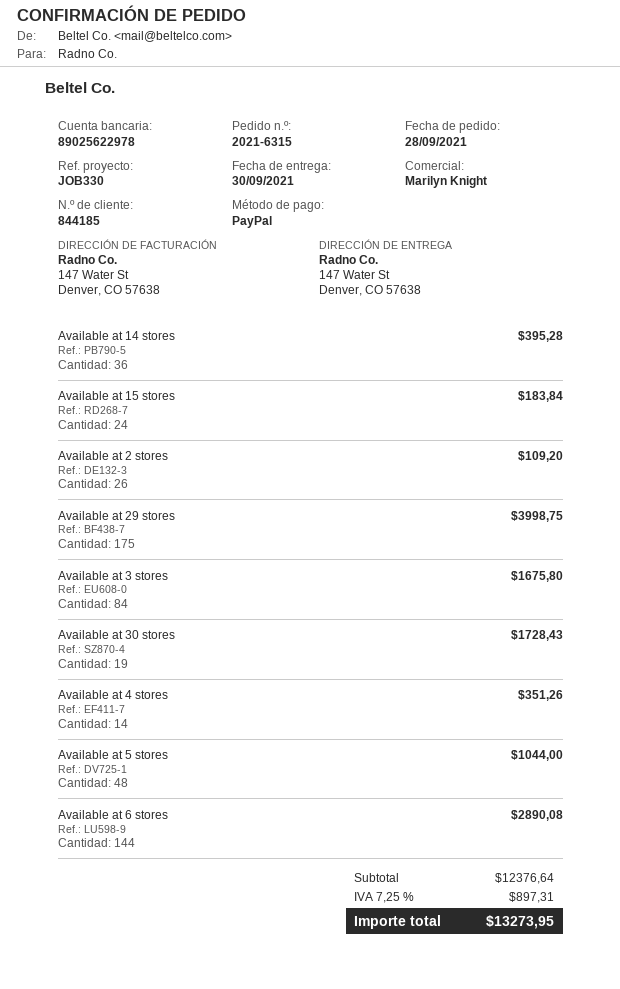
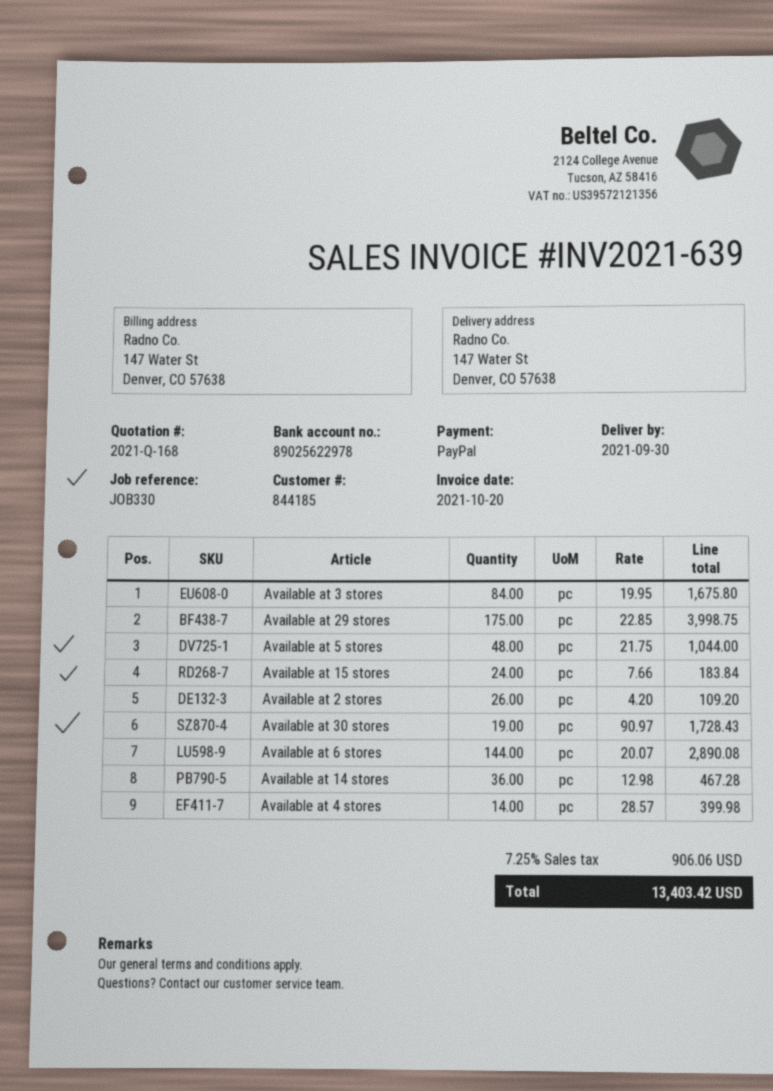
Available at 14 stores: 36 for 395.28 -> 36 for 467.28
Available at 4 stores: 14 for 351.26 -> 14 for 399.98
tax: 7.25% = 897.31 -> 7.25% = 906.06
total: 13273.95 -> 13403.42

